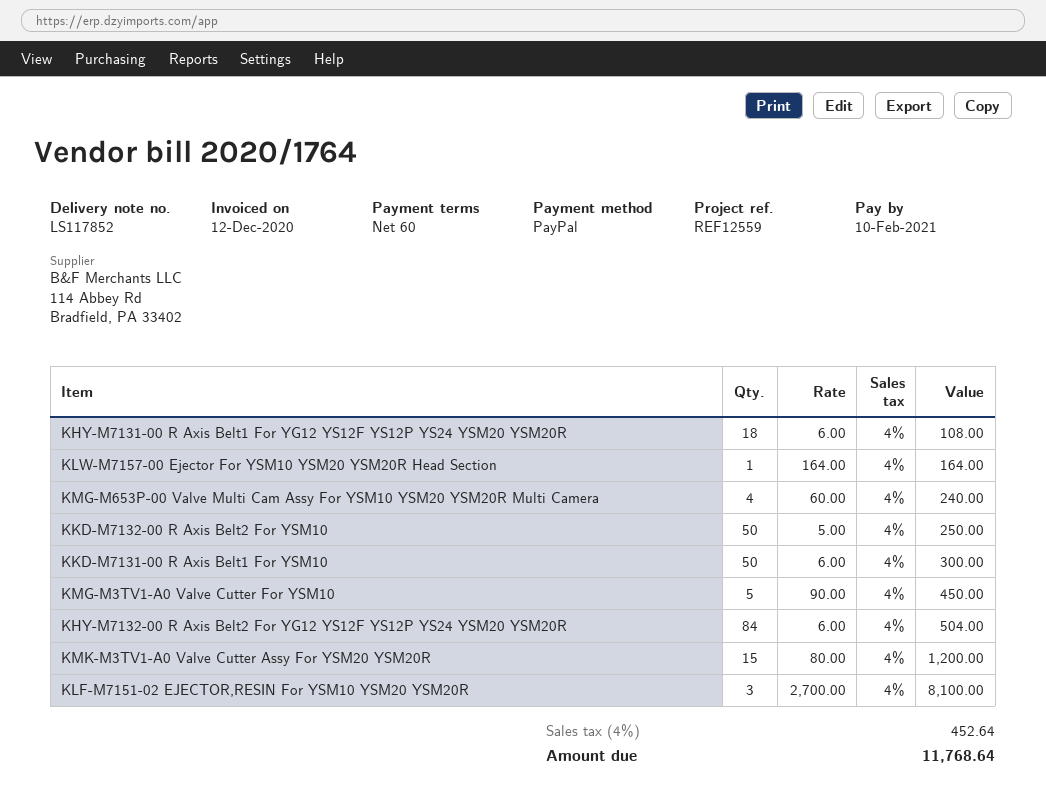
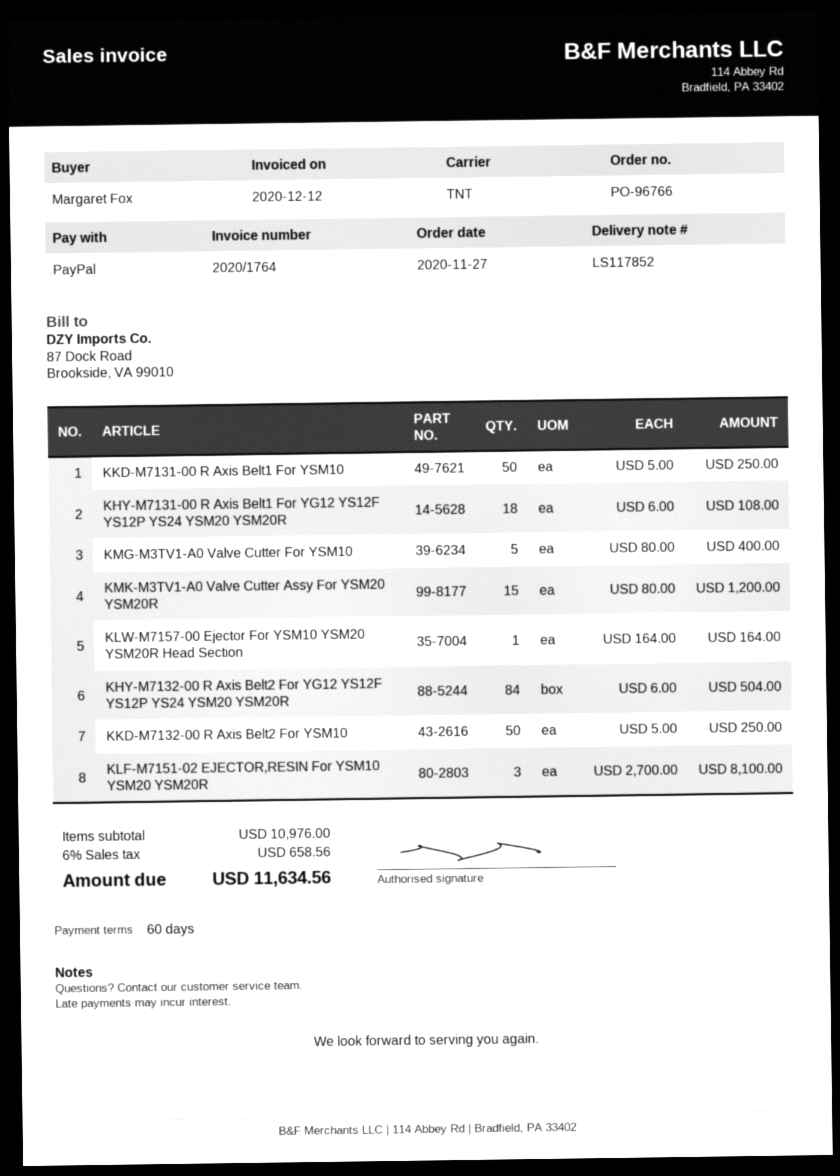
KMG-M653P-00 Valve Multi Cam Assy For YSM10 YSM20 YSM20R Multi Camera: 4 x 60.00 = 240.00 -> none
KKD-M7131-00 R Axis Belt1 For YSM10: 50 x 6.00 = 300.00 -> 50 x 5.00 = 250.00
KMG-M3TV1-A0 Valve Cutter For YSM10: 5 x 90.00 = 450.00 -> 5 x 80.00 = 400.00
tax: 4% = 452.64 -> 6% = 658.56
total: 11768.64 -> 11634.56

